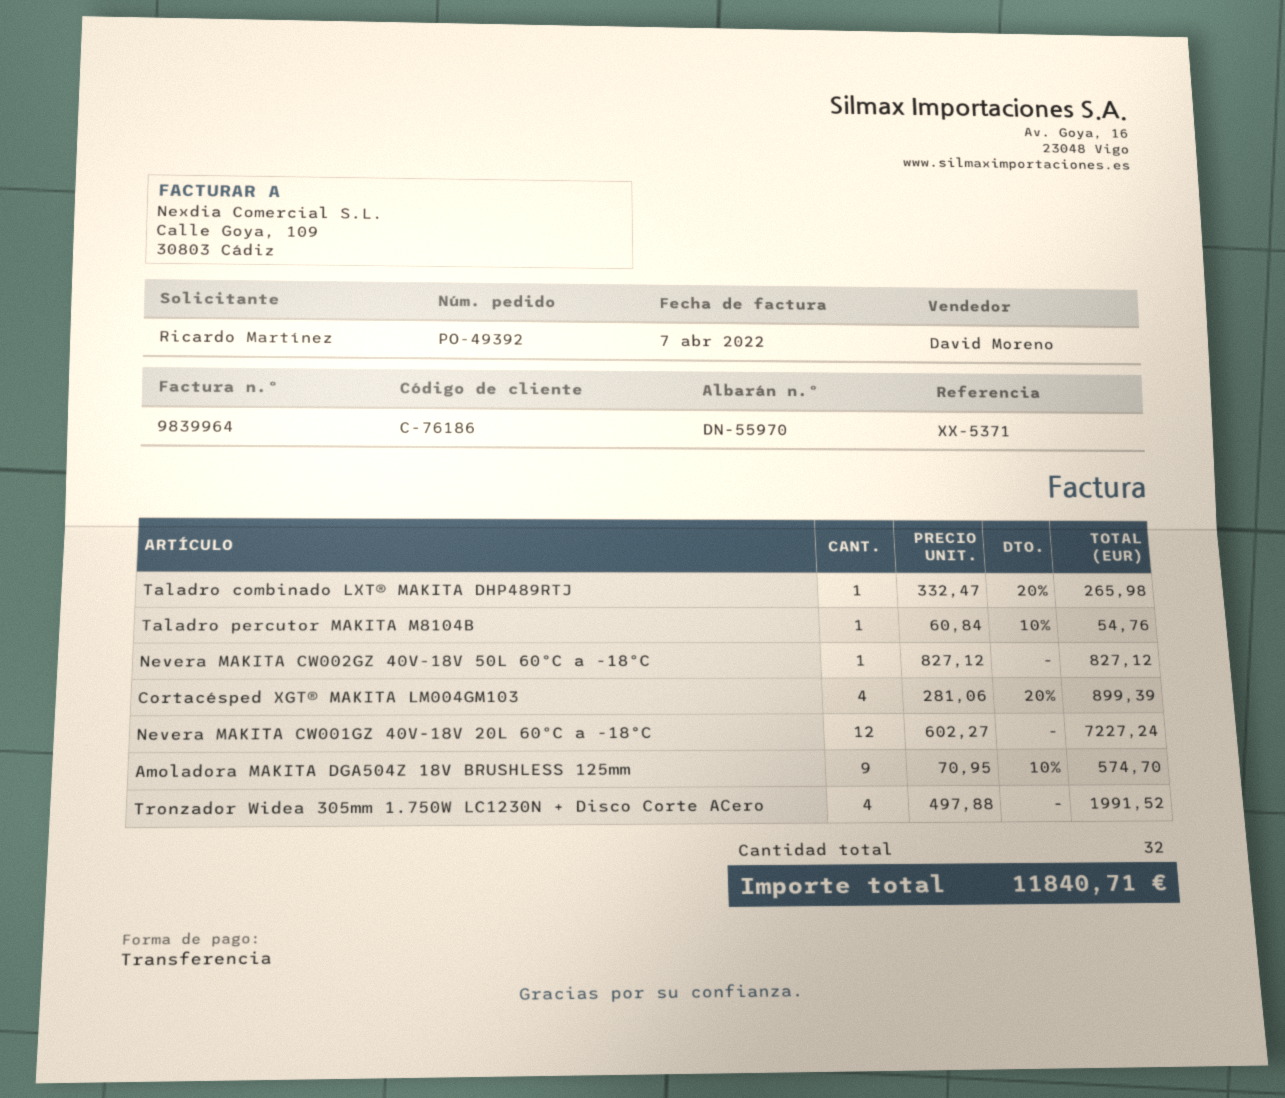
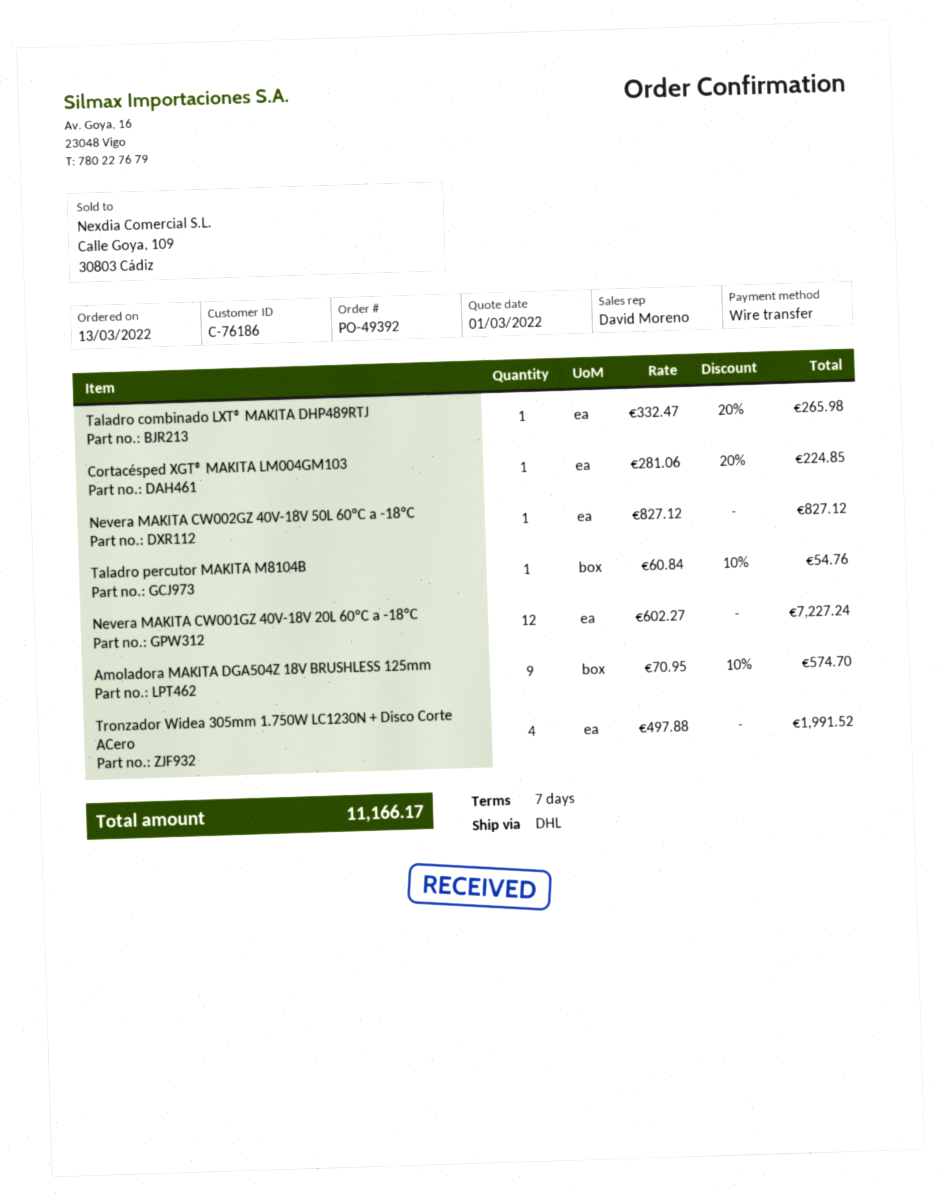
Cortacésped XGT® MAKITA LM004GM103: 4 x 281.06 - 20% = 899.39 -> 1 x 281.06 - 20% = 224.85
total: 11840.71 -> 11166.17

